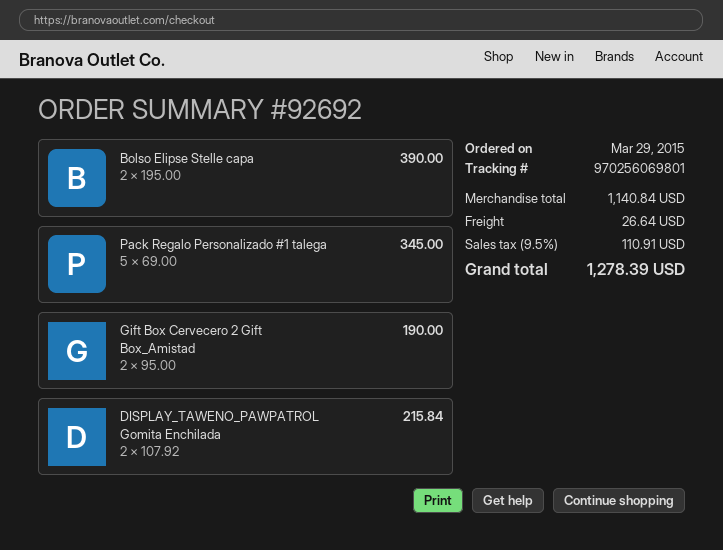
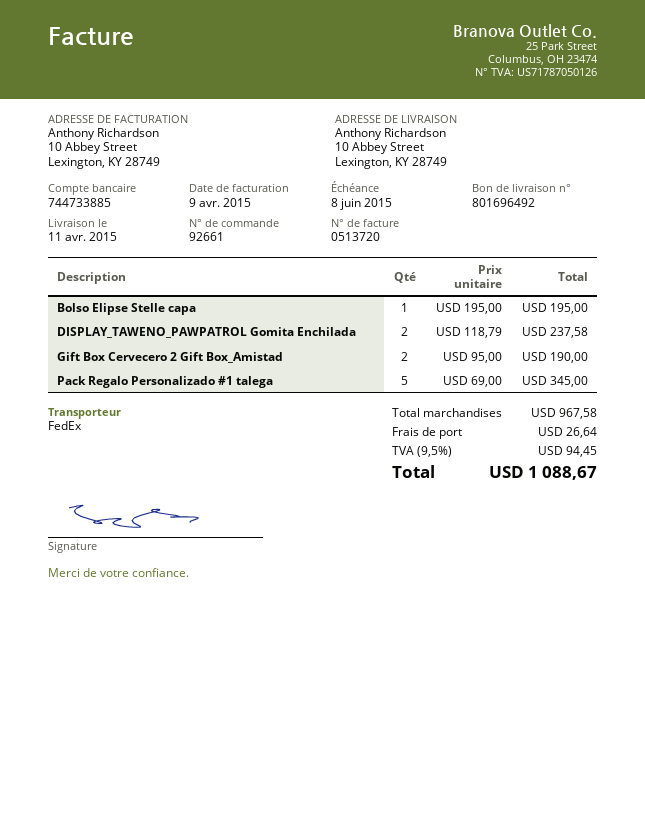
order number: 92692 -> 92661
Bolso Elipse Stelle capa: 2 x 195.00 = 390.00 -> 1 x 195.00 = 195.00
DISPLAY_TAWENO_PAWPATROL Gomita Enchilada: 2 x 107.92 = 215.84 -> 2 x 118.79 = 237.58
subtotal: 1140.84 -> 967.58
tax: 9.5% = 110.91 -> 9.5% = 94.45
total: 1278.39 -> 1088.67

